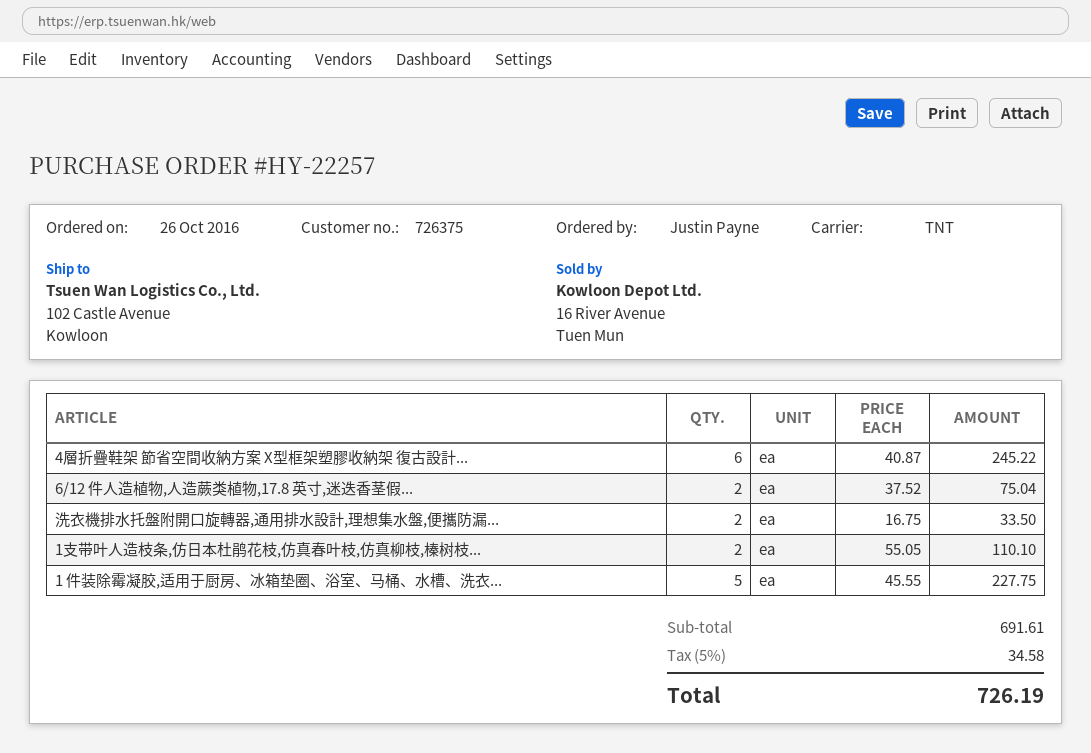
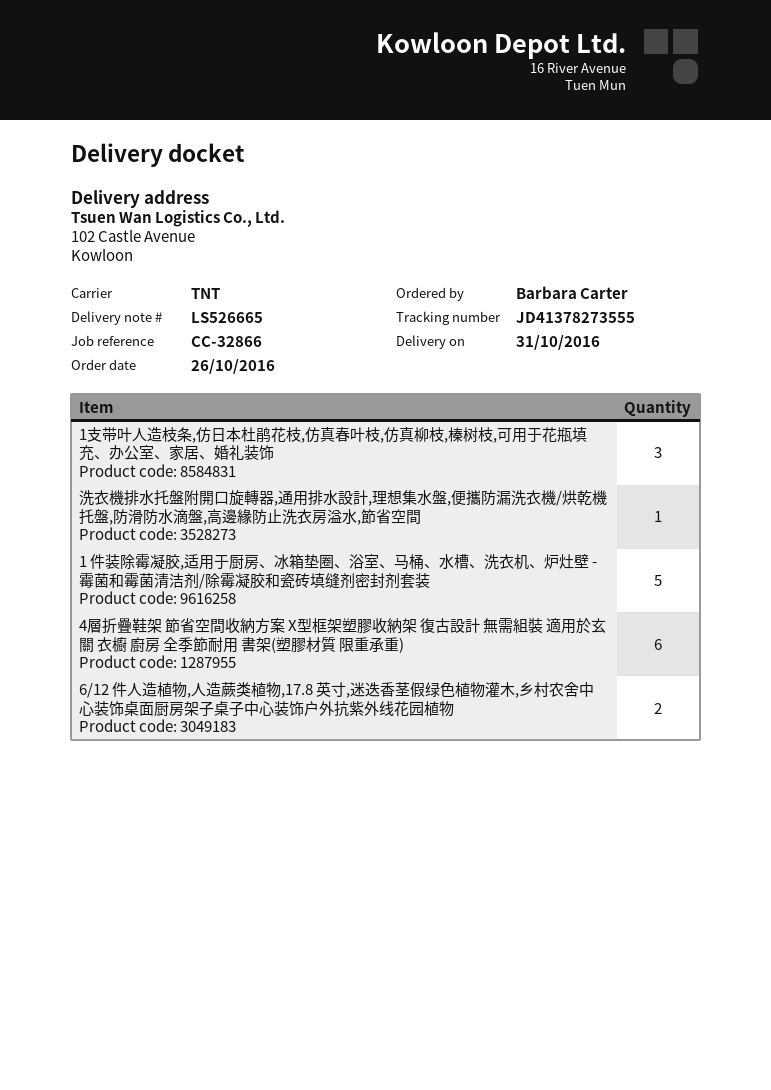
ordered by: Justin Payne -> Barbara Carter
洗衣機排水托盤附開口旋轉器,通用排水設計,理想集水盤,便攜防漏...: 2 -> 1
1支带叶人造枝条,仿日本杜鹃花枝,仿真春叶枝,仿真柳枝,榛树枝...: 2 -> 3

